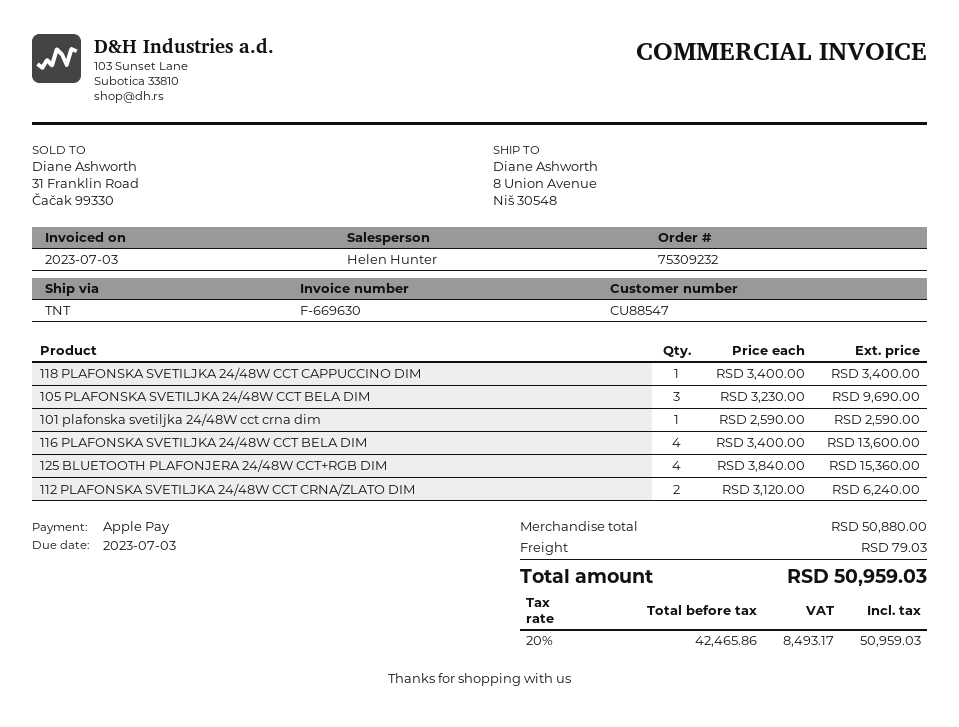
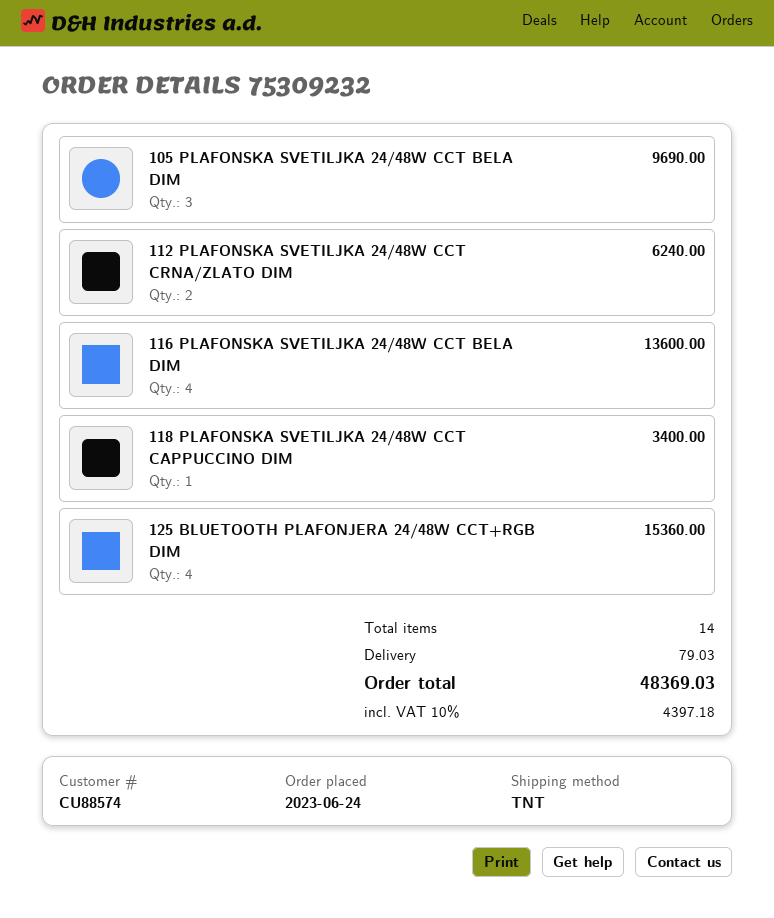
customer number: CU88547 -> CU88574
101 plafonska svetiljka 24/48W cct crna dim: 1 for 2590.00 -> none
tax: 20% = 8493.17 -> 10% = 4397.18
total: 50959.03 -> 48369.03

